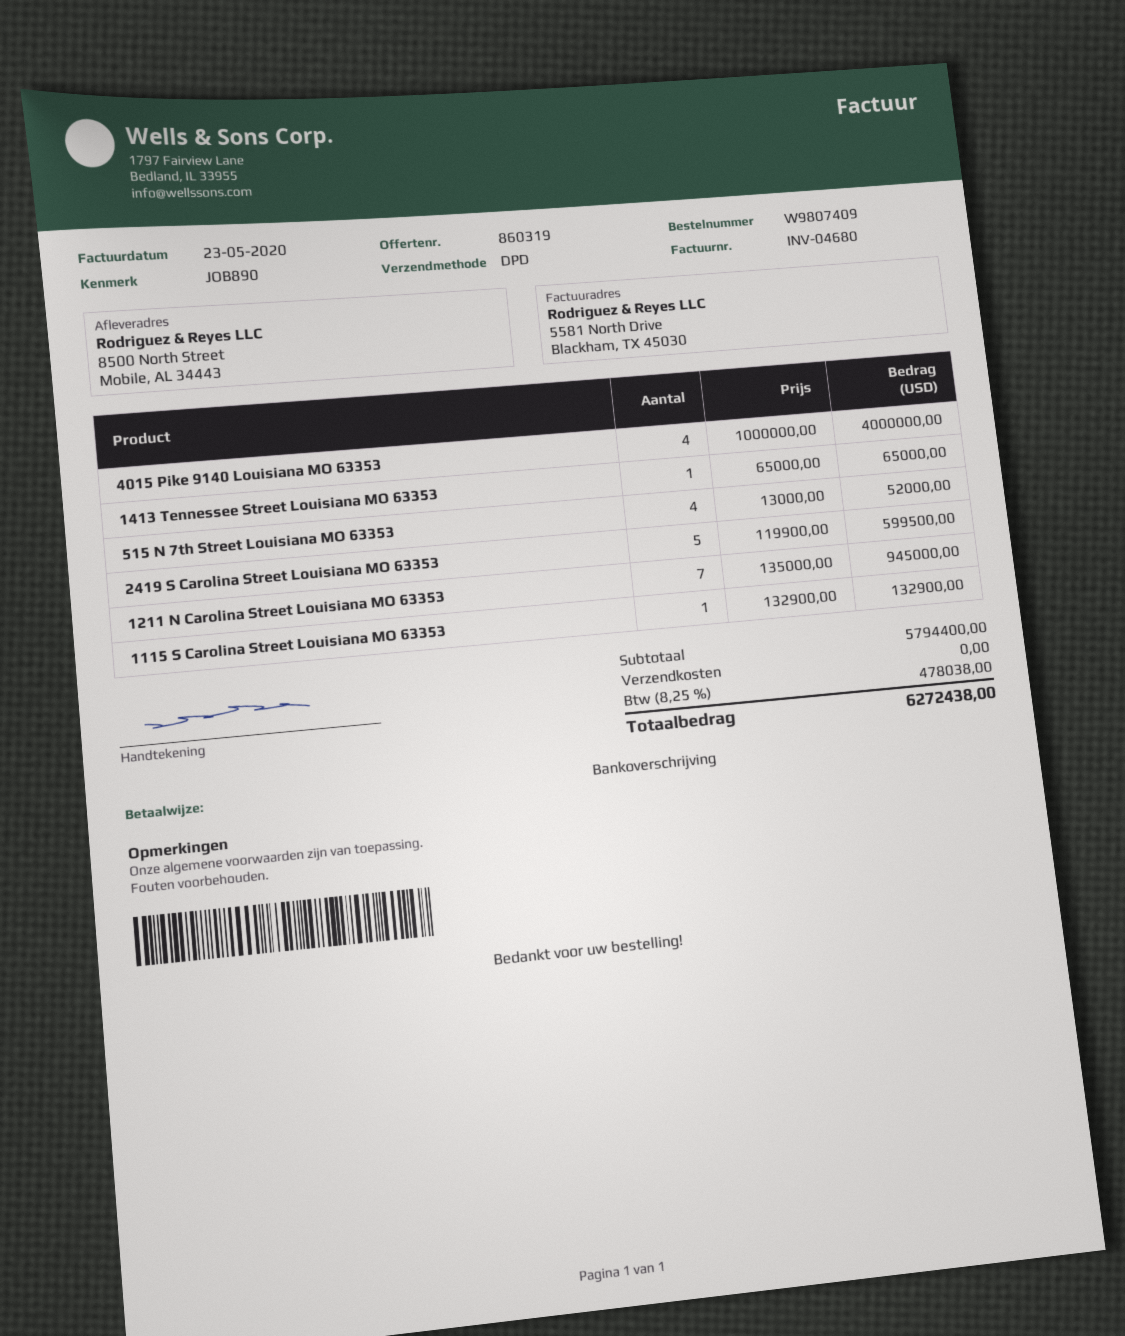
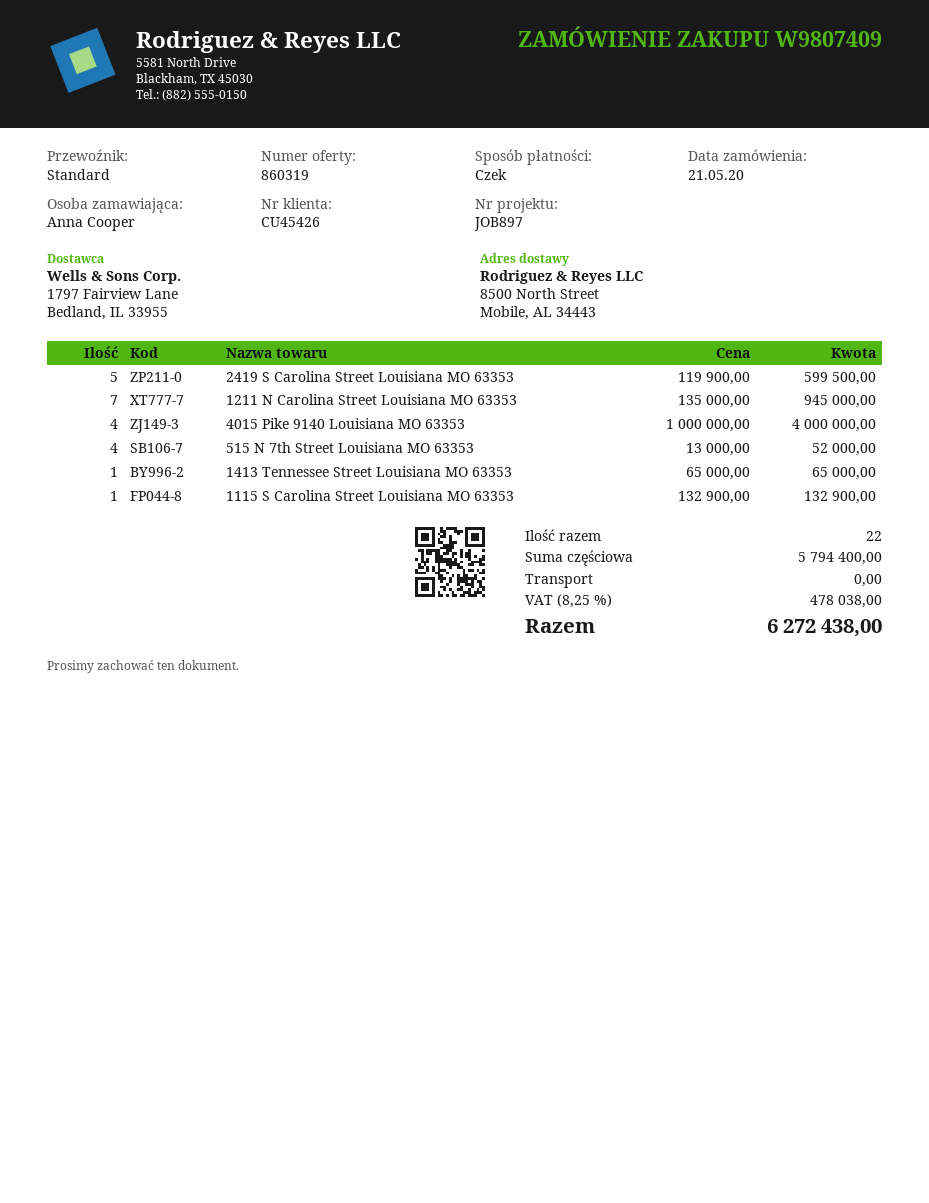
reference: JOB890 -> JOB897
payment method: bank transfer -> cheque
shipping method: DPD -> standard

